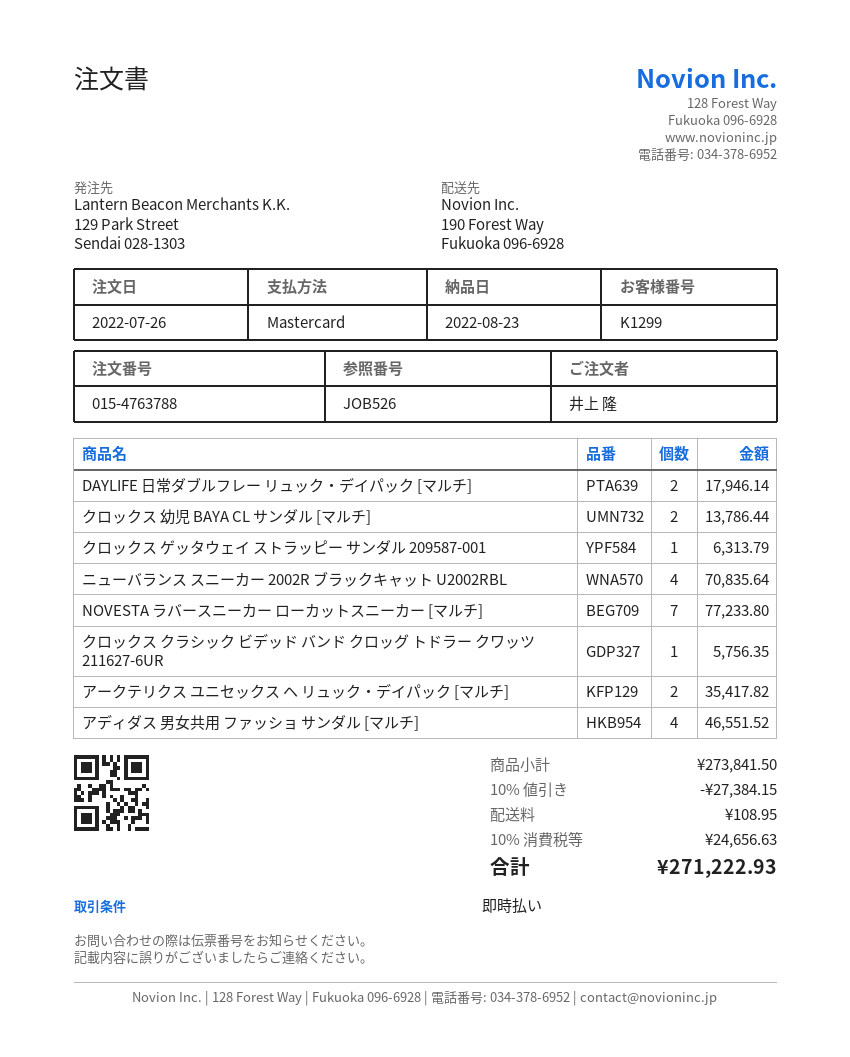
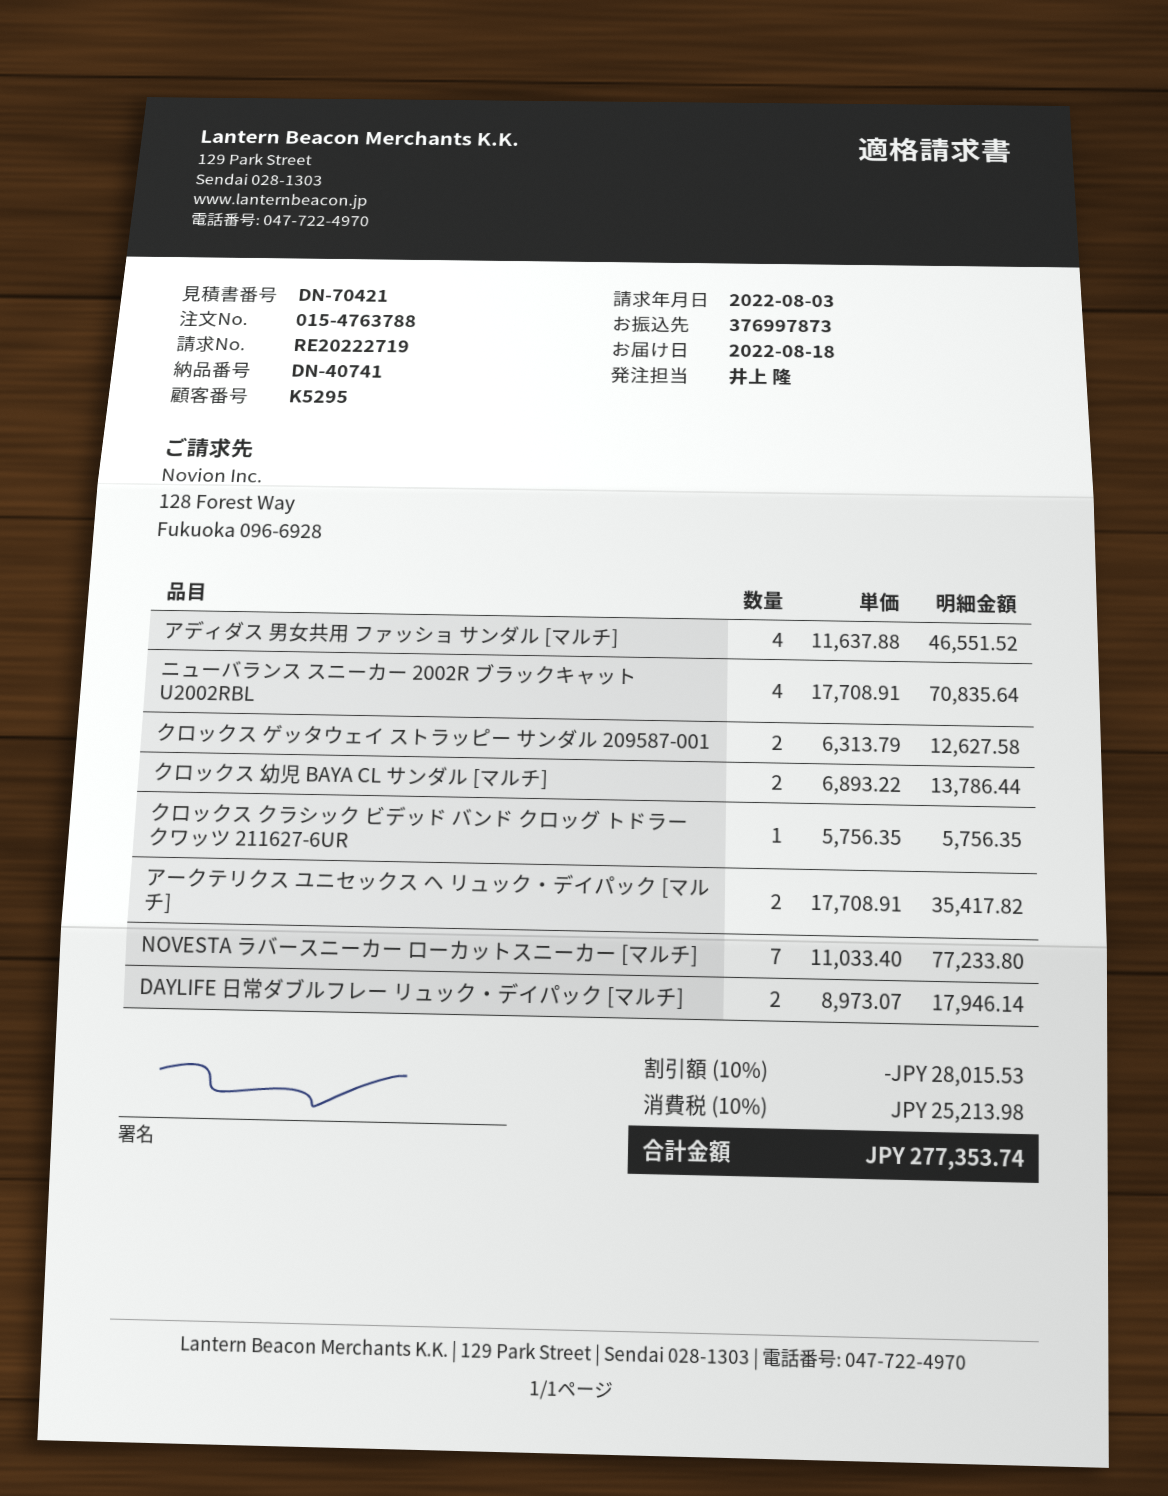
delivery date: 2022-08-23 -> 2022-08-18
customer number: K1299 -> K5295
クロックス ゲッタウェイ ストラッピー サンダル 209587-001: 1 for 6313.79 -> 2 for 12627.58
discount: 10% = 27384.15 -> 10% = 28015.53
shipping: 108.95 -> none
tax: 10% = 24656.63 -> 10% = 25213.98
total: 271222.93 -> 277353.74

